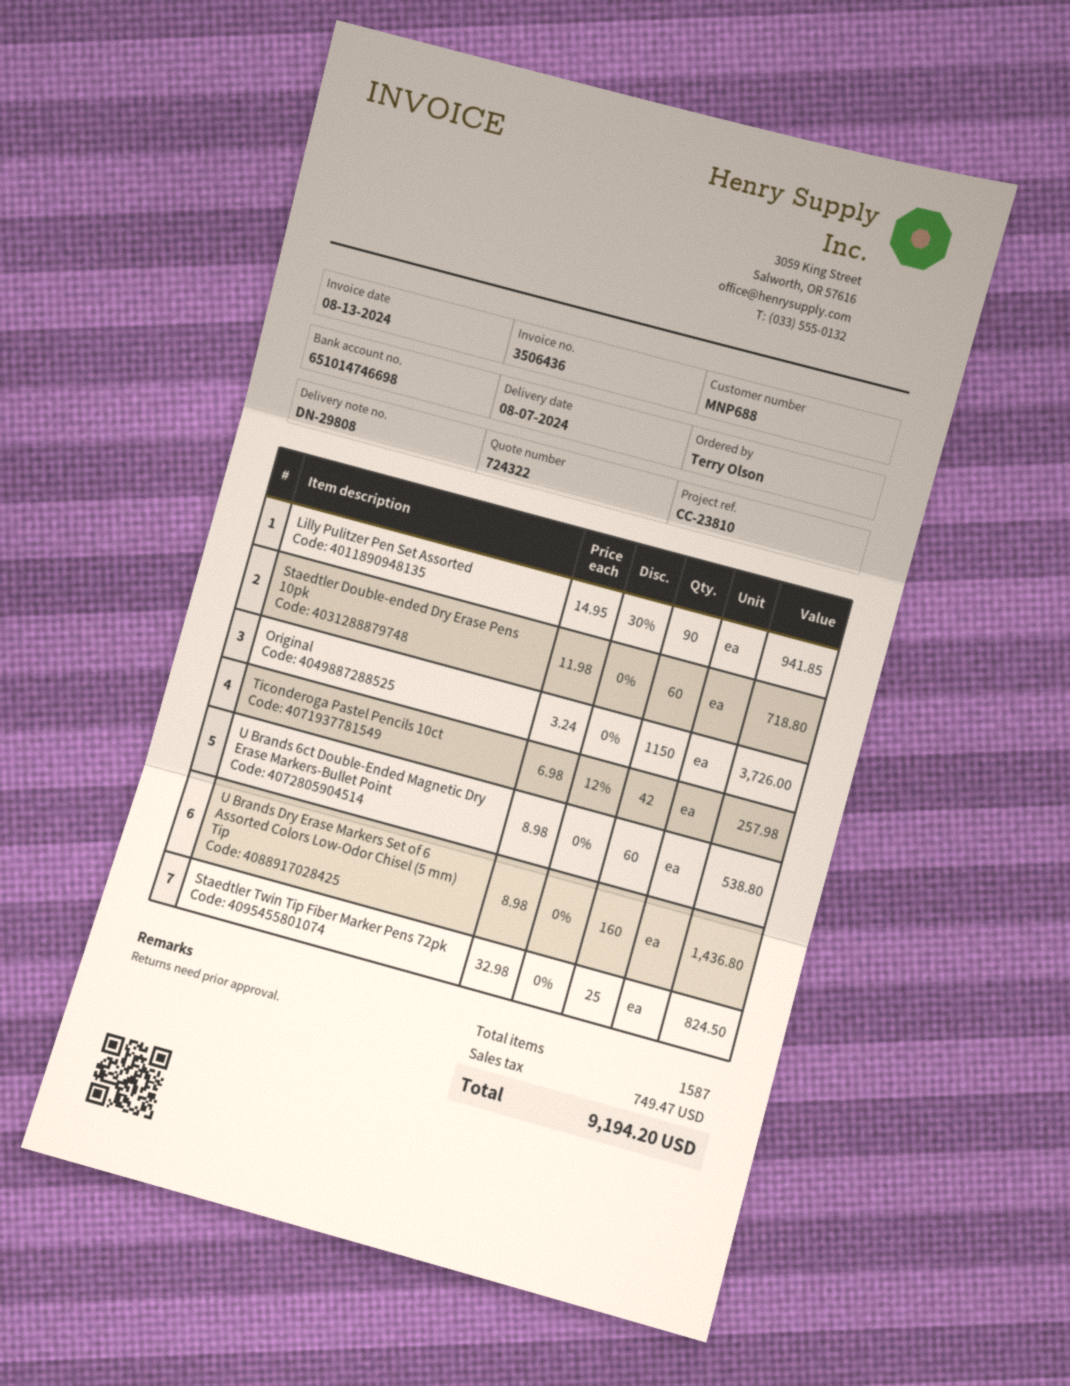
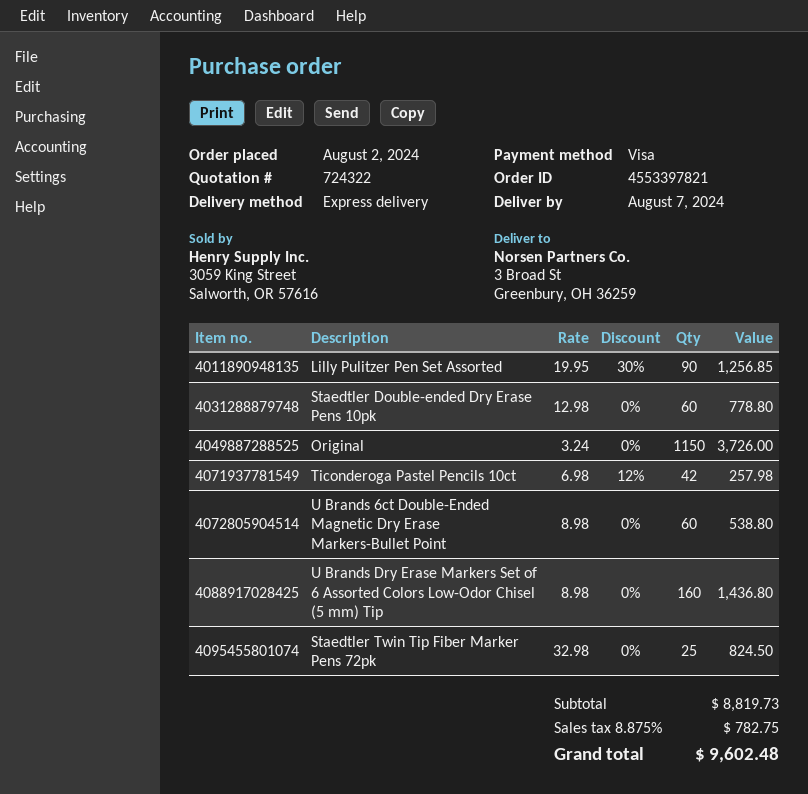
Lilly Pulitzer Pen Set Assorted: 90 x 14.95 - 30% = 941.85 -> 90 x 19.95 - 30% = 1256.85
Staedtler Double-ended Dry Erase Pens 10pk: 60 x 11.98 = 718.80 -> 60 x 12.98 = 778.80
tax: 749.47 -> 782.75
total: 9194.20 -> 9602.48

